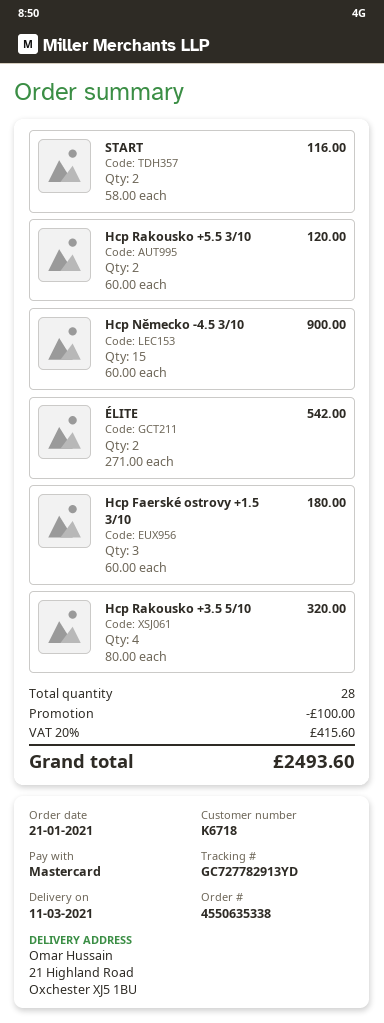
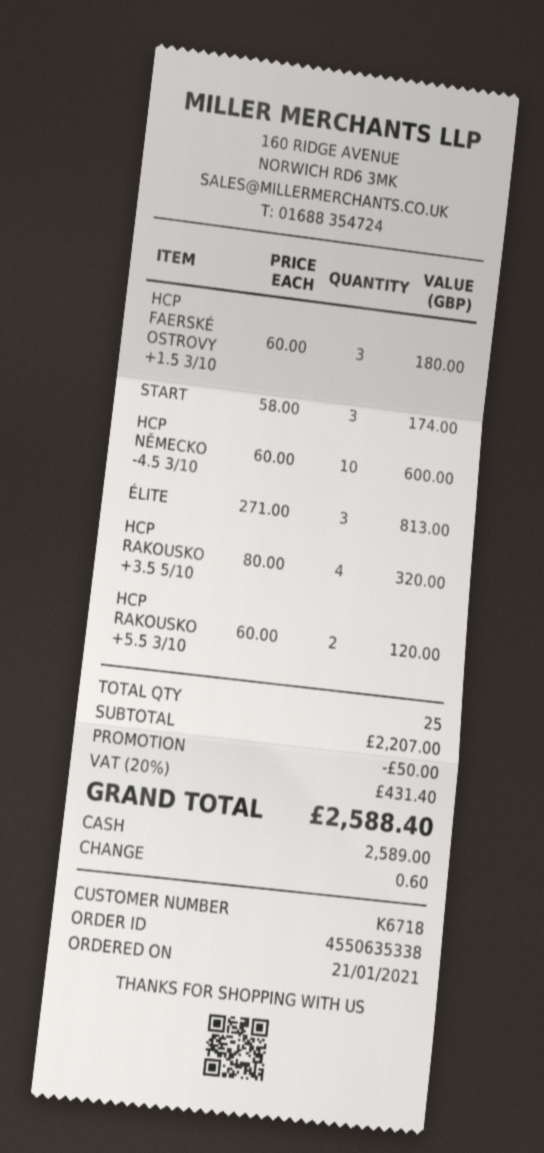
payment method: Mastercard -> cash
START: 2 x 58.00 = 116.00 -> 3 x 58.00 = 174.00
Hcp Německo -4.5 3/10: 15 x 60.00 = 900.00 -> 10 x 60.00 = 600.00
ÉLITE: 2 x 271.00 = 542.00 -> 3 x 271.00 = 813.00
total quantity: 28 -> 25
discount: 100.00 -> 50.00
tax: 20% = 415.60 -> 20% = 431.40
total: 2493.60 -> 2588.40

